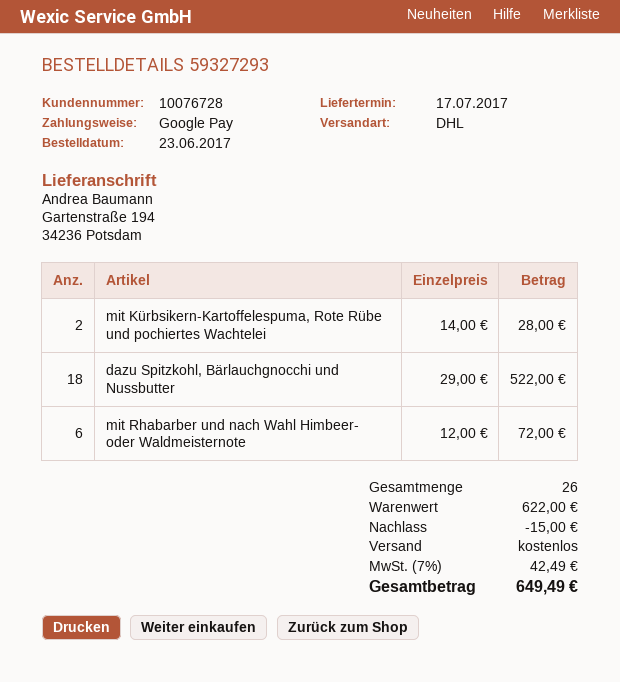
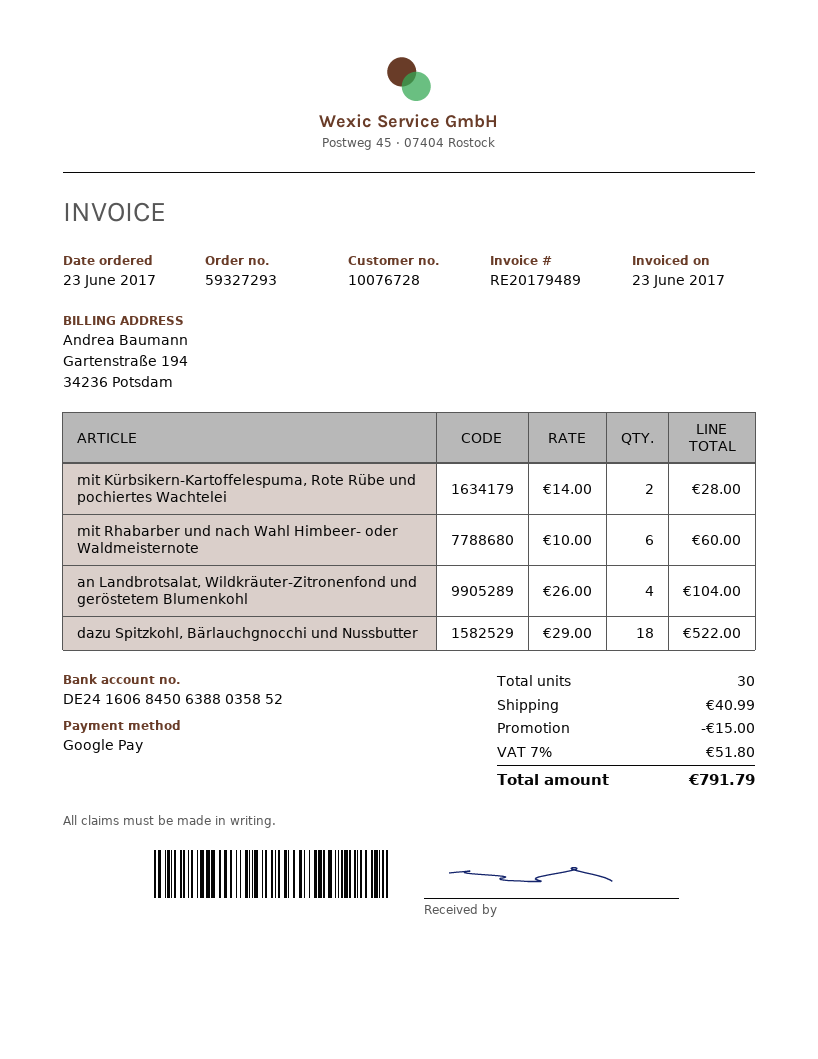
mit Rhabarber und nach Wahl Himbeer- oder Waldmeisternote: 6 x 12.00 = 72.00 -> 6 x 10.00 = 60.00
an Landbrotsalat, Wildkräuter-Zitronenfond und geröstetem Blumenkohl: none -> 4 x 26.00 = 104.00
total quantity: 26 -> 30
shipping: 0.00 -> 40.99
tax: 7% = 42.49 -> 7% = 51.80
total: 649.49 -> 791.79

